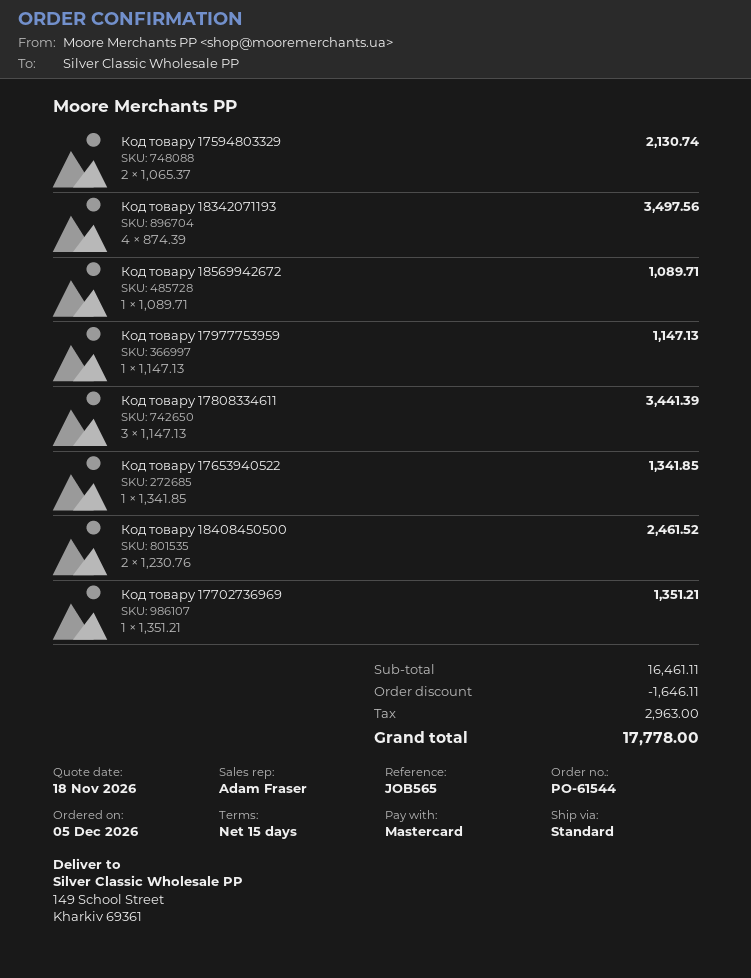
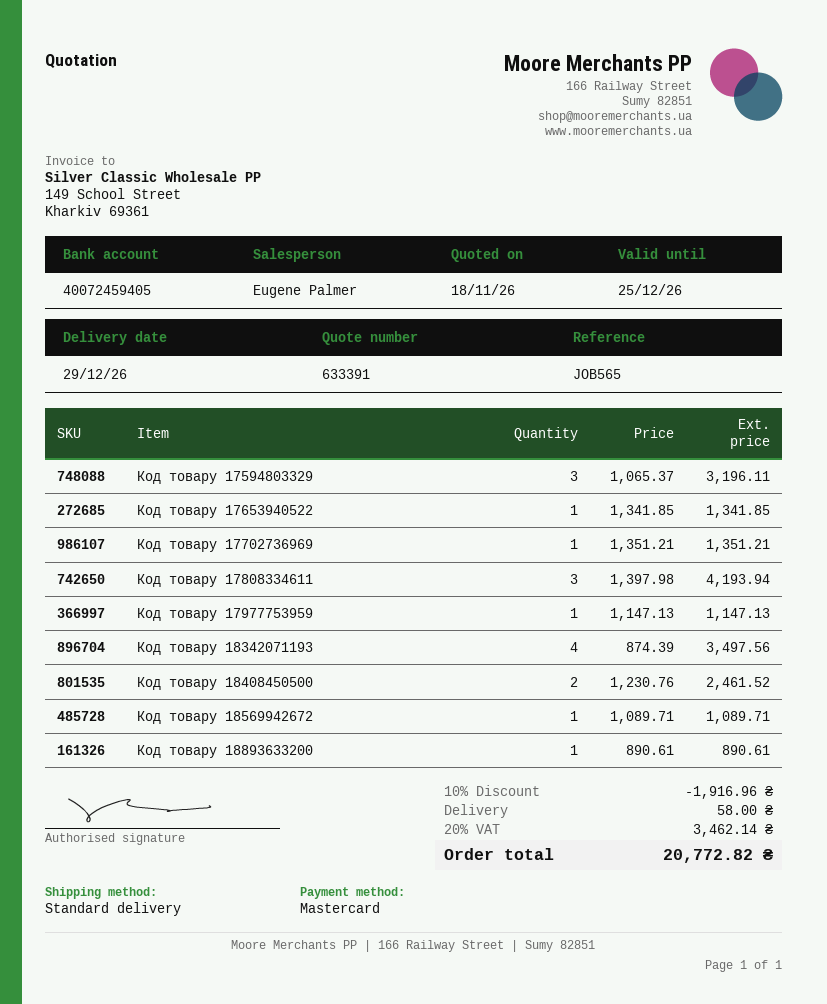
sales rep: Adam Fraser -> Eugene Palmer
Код товару 17594803329: 2 x 1065.37 = 2130.74 -> 3 x 1065.37 = 3196.11
Код товару 17808334611: 3 x 1147.13 = 3441.39 -> 3 x 1397.98 = 4193.94
Код товару 18893633200: none -> 1 x 890.61 = 890.61
discount: 1646.11 -> 1916.96
shipping: none -> 58.00
tax: 2963.00 -> 3462.14
total: 17778.00 -> 20772.82

